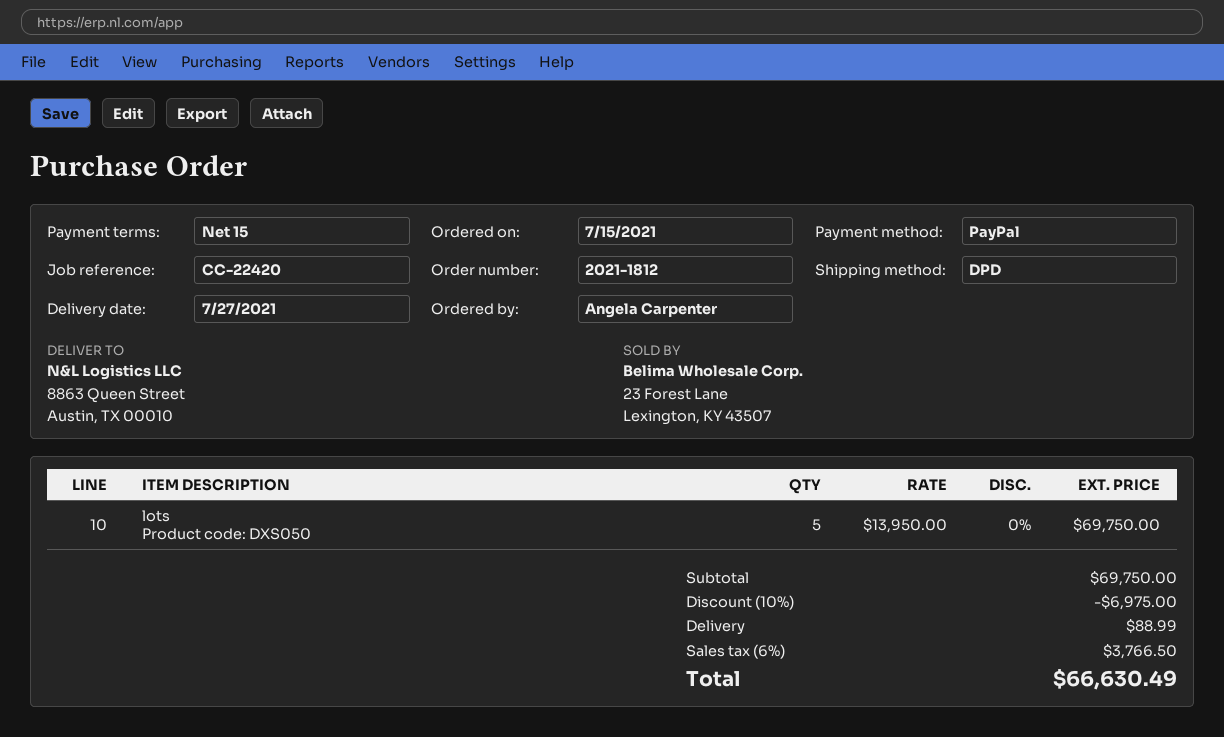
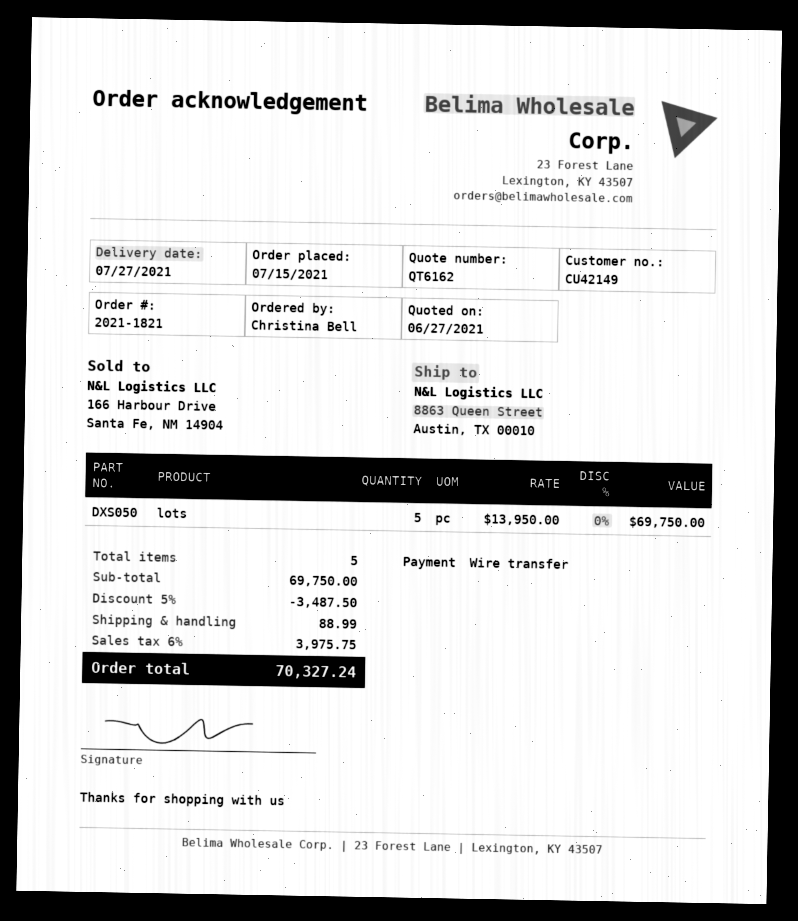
order number: 2021-1812 -> 2021-1821
ordered by: Angela Carpenter -> Christina Bell
payment method: PayPal -> bank transfer
discount: 10% = 6975.00 -> 5% = 3487.50
tax: 6% = 3766.50 -> 6% = 3975.75
total: 66630.49 -> 70327.24

